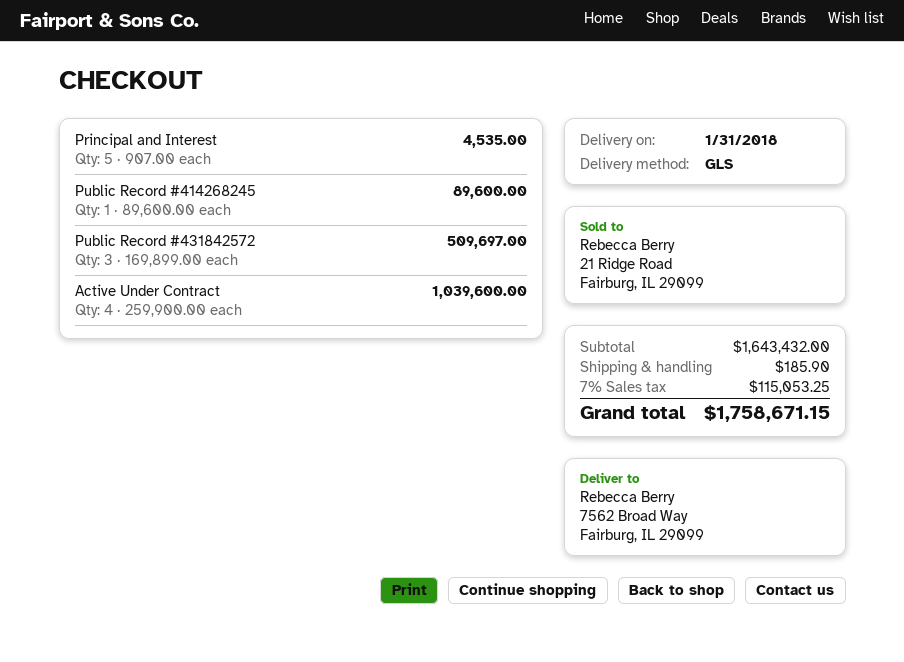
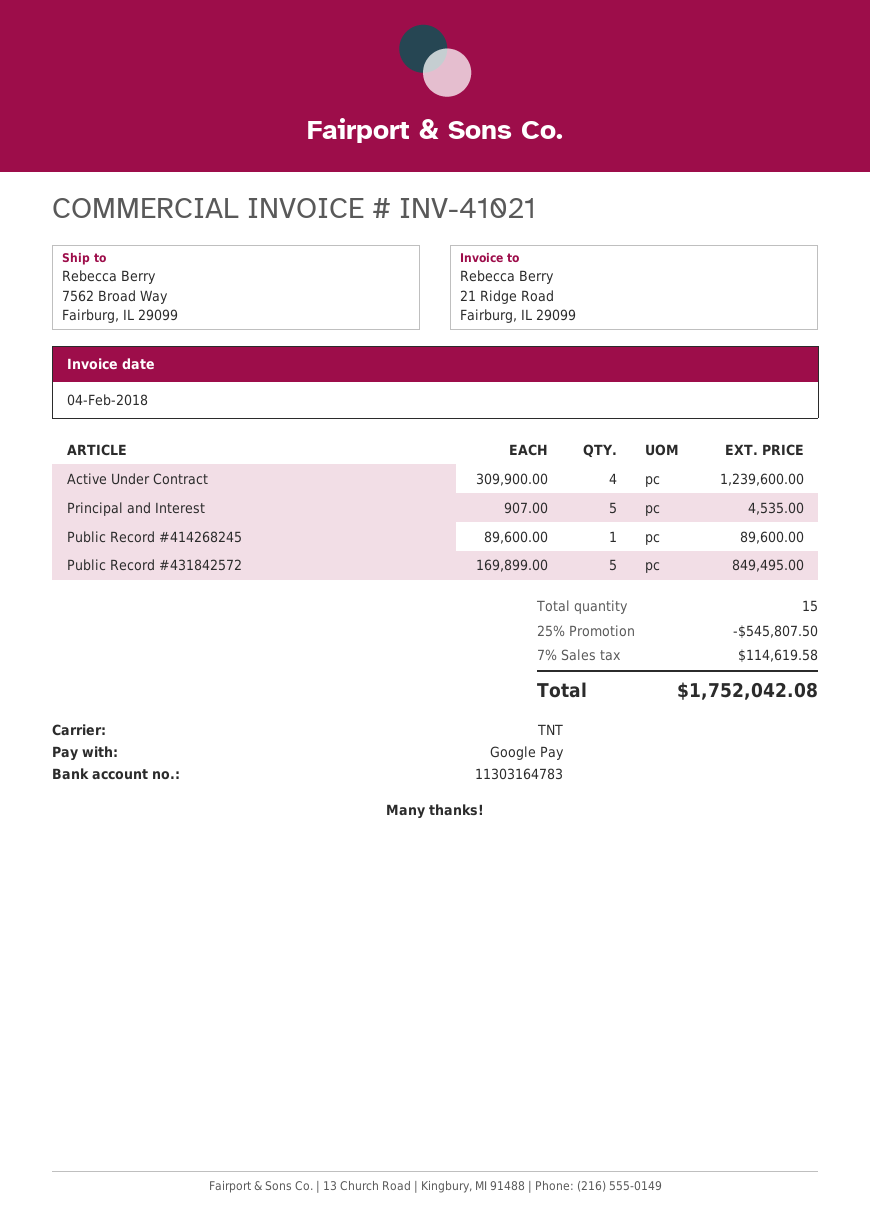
shipping method: GLS -> TNT
Public Record #431842572: 3 x 169899.00 = 509697.00 -> 5 x 169899.00 = 849495.00
Active Under Contract: 4 x 259900.00 = 1039600.00 -> 4 x 309900.00 = 1239600.00
discount: none -> 25% = 545807.50
shipping: 185.90 -> none
tax: 7% = 115053.25 -> 7% = 114619.58
total: 1758671.15 -> 1752042.08

